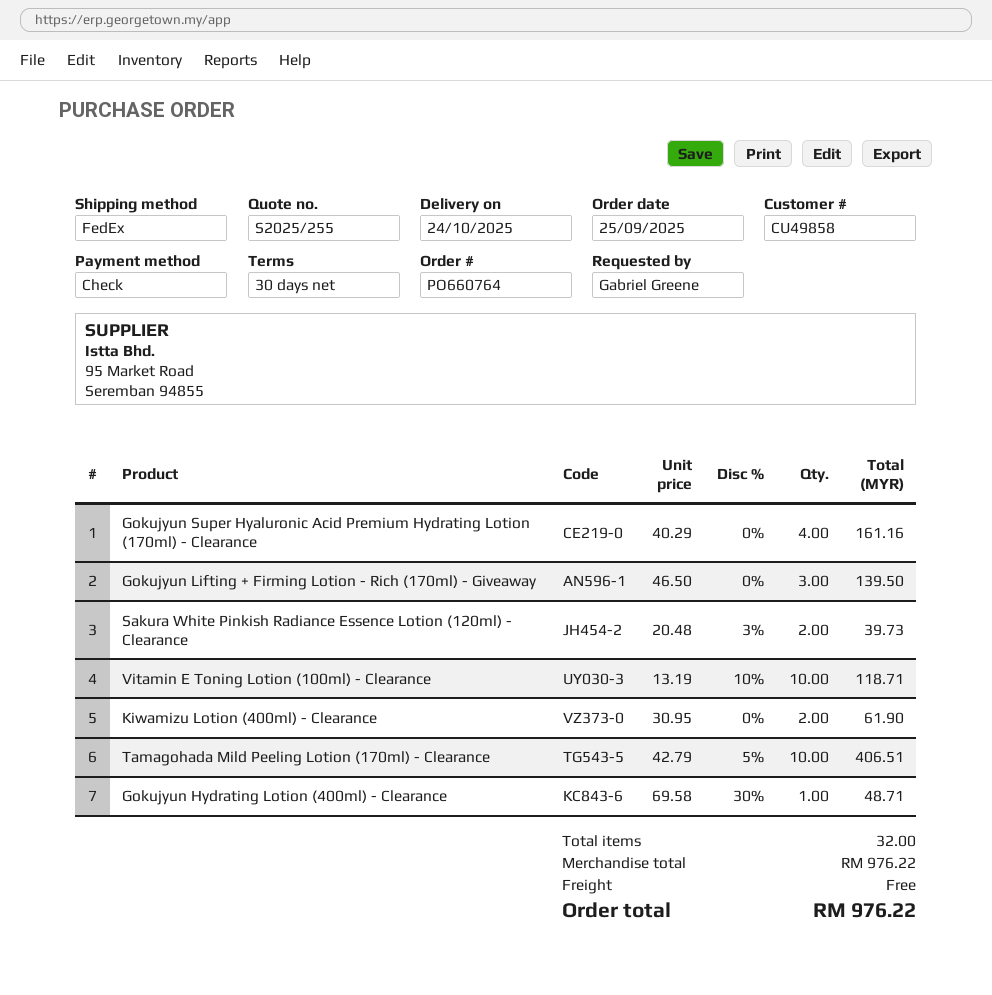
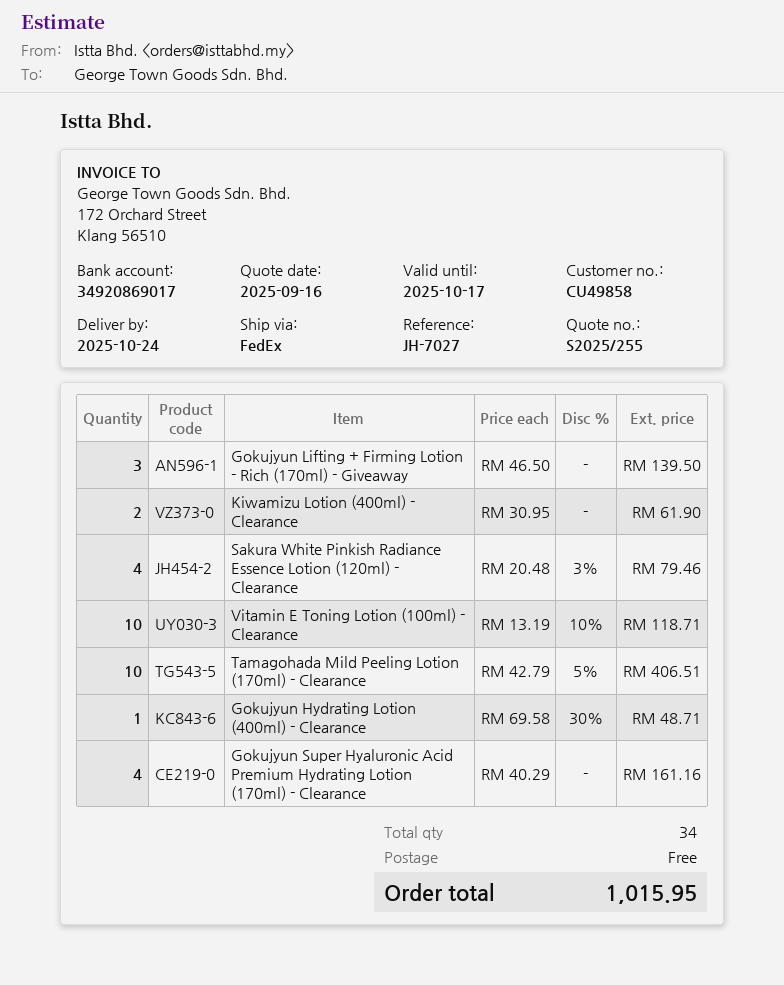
Sakura White Pinkish Radiance Essence Lotion (120ml) - Clearance: 2 x 20.48 - 3% = 39.73 -> 4 x 20.48 - 3% = 79.46
total quantity: 32 -> 34
total: 976.22 -> 1015.95

